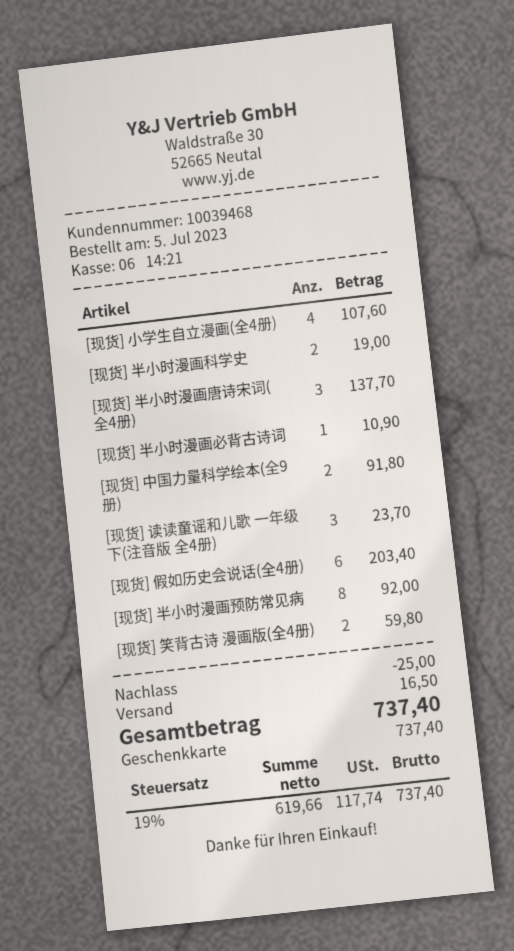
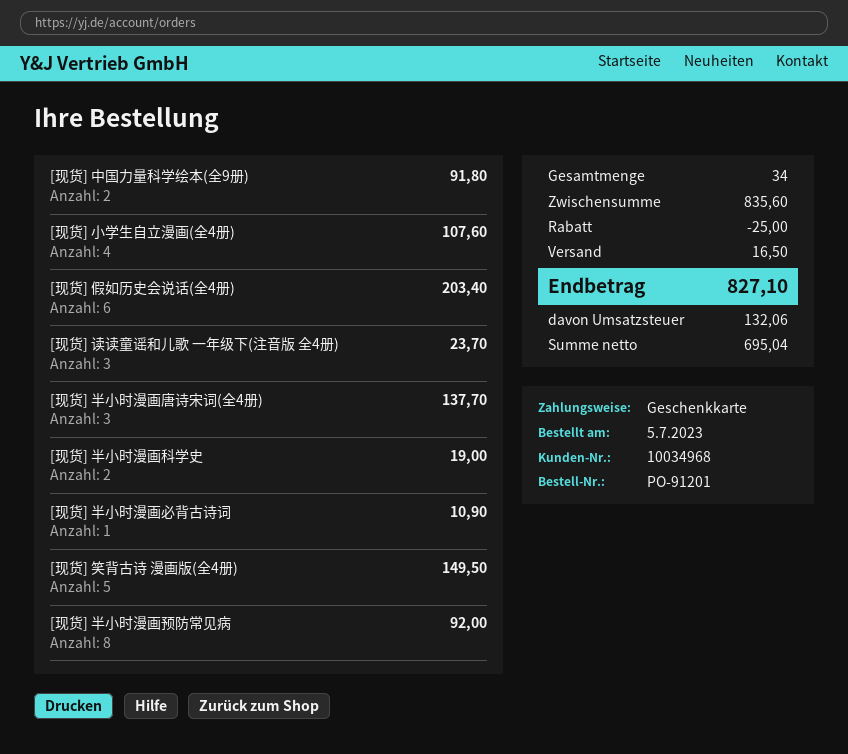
customer number: 10039468 -> 10034968
[现货] 笑背古诗 漫画版(全4册): 2 for 59.80 -> 5 for 149.50
net: 619.66 -> 695.04
tax: 117.74 -> 132.06
total: 737.40 -> 827.10

